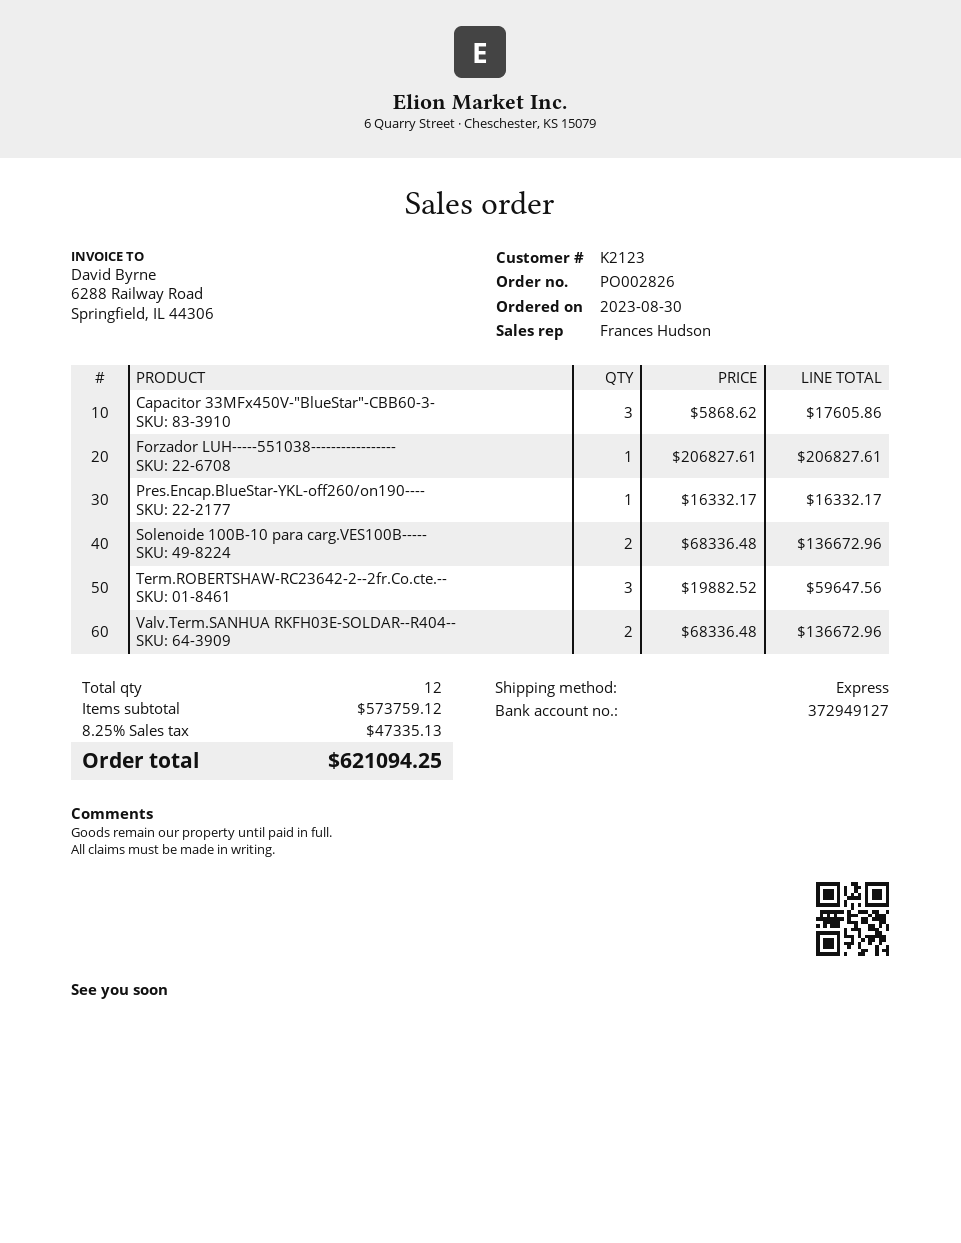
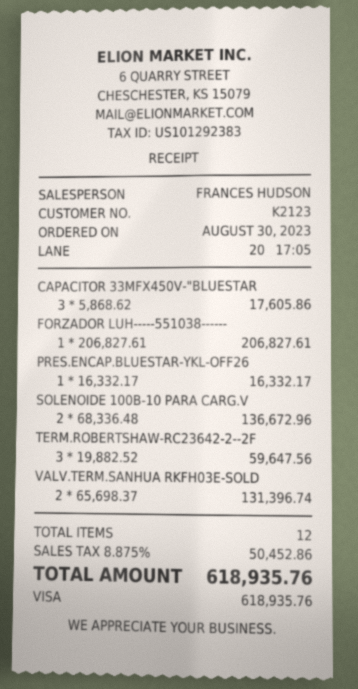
Valv.Term.SANHUA RKFH03E-SOLDAR--R404--: 2 x 68336.48 = 136672.96 -> 2 x 65698.37 = 131396.74
tax: 8.25% = 47335.13 -> 8.875% = 50452.86
total: 621094.25 -> 618935.76

